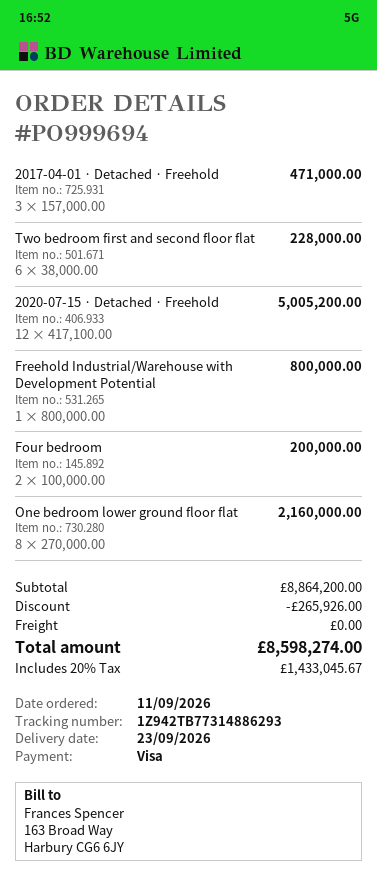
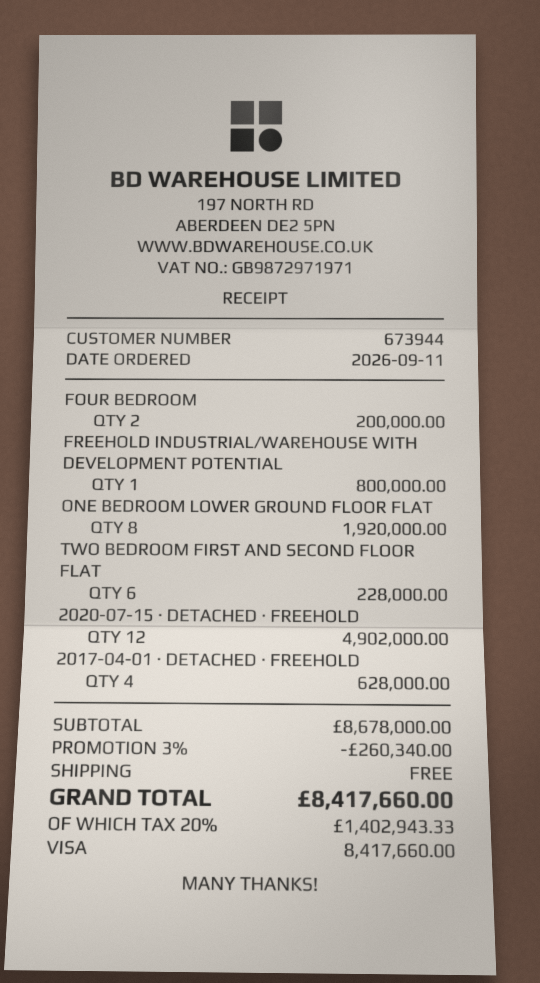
2017-04-01 · Detached · Freehold: 3 for 471000.00 -> 4 for 628000.00
2020-07-15 · Detached · Freehold: 12 for 5005200.00 -> 12 for 4902000.00
One bedroom lower ground floor flat: 8 for 2160000.00 -> 8 for 1920000.00
subtotal: 8864200.00 -> 8678000.00
discount: 265926.00 -> 260340.00
tax: 20% = 1433045.67 -> 20% = 1402943.33
total: 8598274.00 -> 8417660.00

